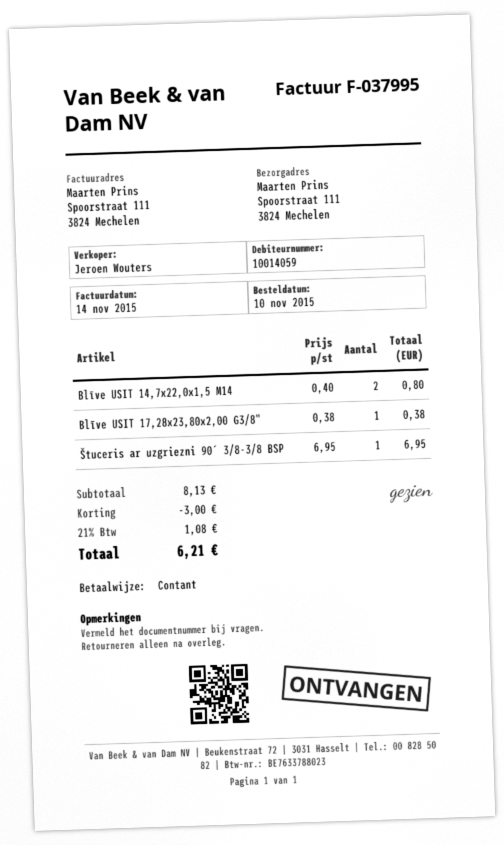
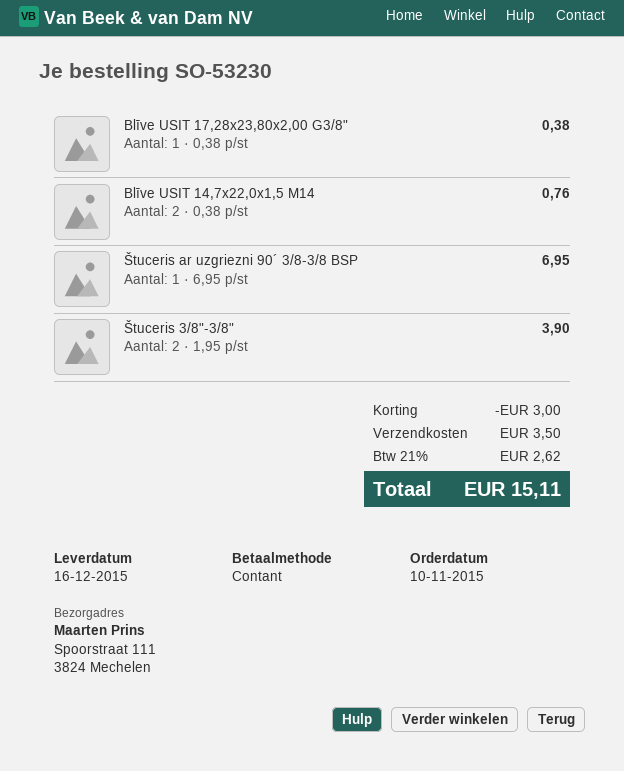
Blīve USIT 14,7x22,0x1,5 M14: 2 x 0.40 = 0.80 -> 2 x 0.38 = 0.76
Štuceris 3/8"-3/8": none -> 2 x 1.95 = 3.90
shipping: none -> 3.50
tax: 21% = 1.08 -> 21% = 2.62
total: 6.21 -> 15.11

